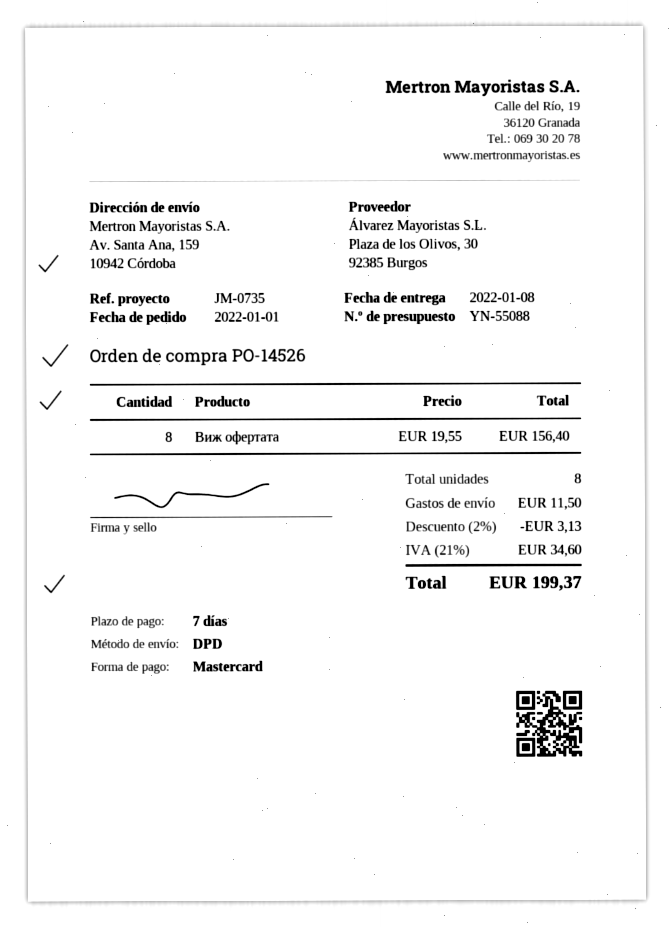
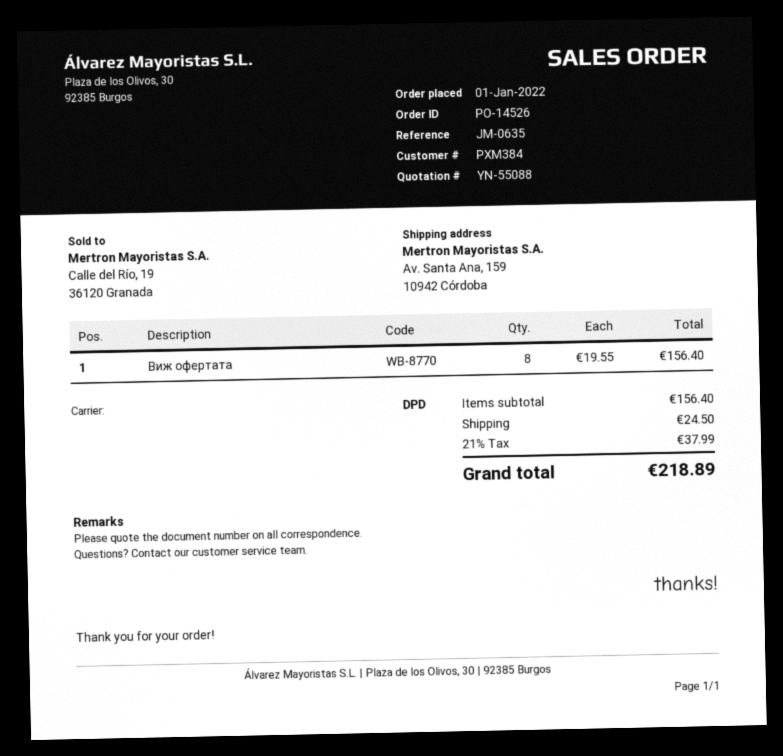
reference: JM-0735 -> JM-0635
discount: 2% = 3.13 -> none
shipping: 11.50 -> 24.50
tax: 21% = 34.60 -> 21% = 37.99
total: 199.37 -> 218.89

